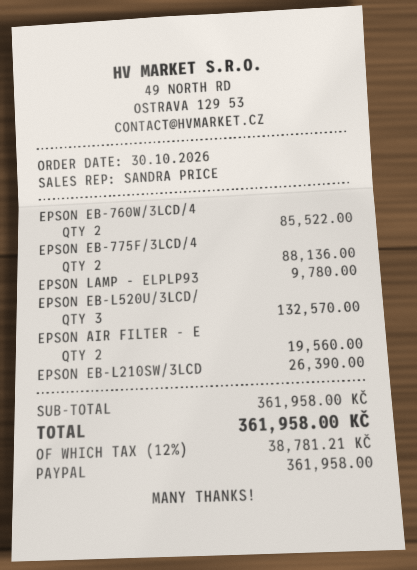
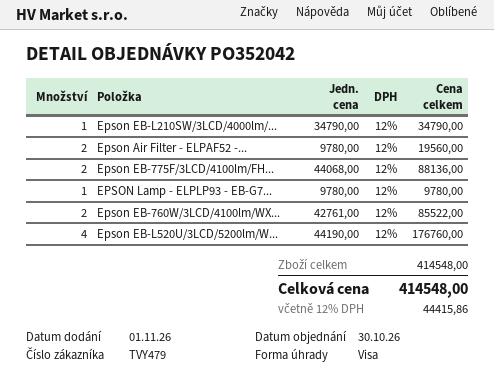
payment method: PayPal -> Visa
EPSON EB-L520U/3LCD/: 3 for 132570.00 -> 4 for 176760.00
EPSON EB-L210SW/3LCD: 1 for 26390.00 -> 1 for 34790.00
subtotal: 361958.00 -> 414548.00
tax: 12% = 38781.21 -> 12% = 44415.86
total: 361958.00 -> 414548.00

